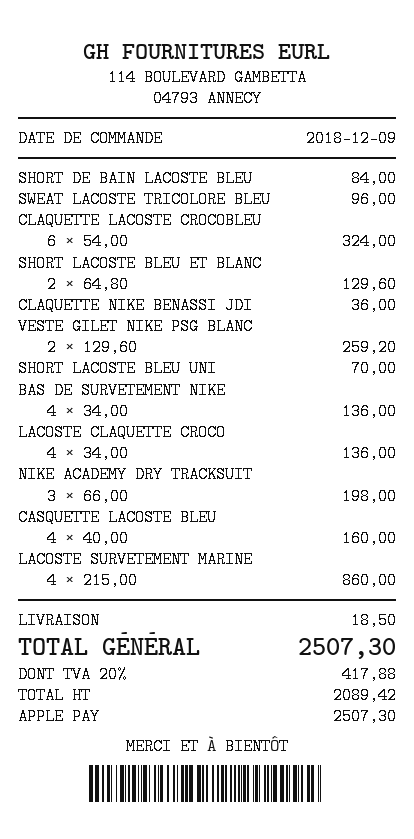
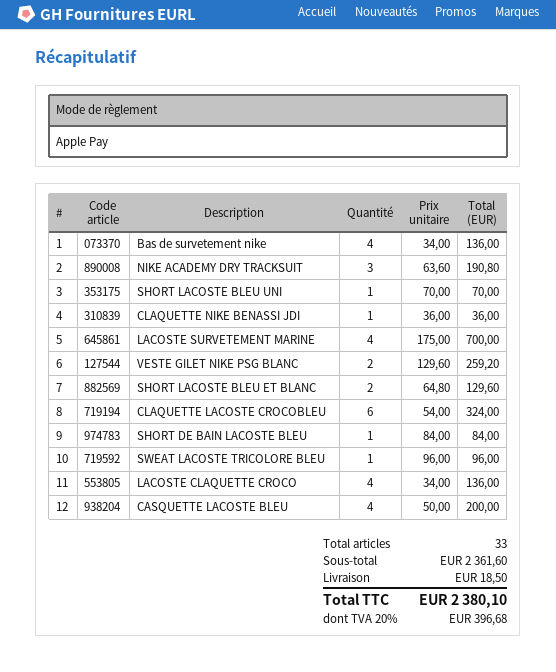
NIKE ACADEMY DRY TRACKSUIT: 3 x 66.00 = 198.00 -> 3 x 63.60 = 190.80
CASQUETTE LACOSTE BLEU: 4 x 40.00 = 160.00 -> 4 x 50.00 = 200.00
LACOSTE SURVETEMENT MARINE: 4 x 215.00 = 860.00 -> 4 x 175.00 = 700.00
tax: 20% = 417.88 -> 20% = 396.68
total: 2507.30 -> 2380.10

